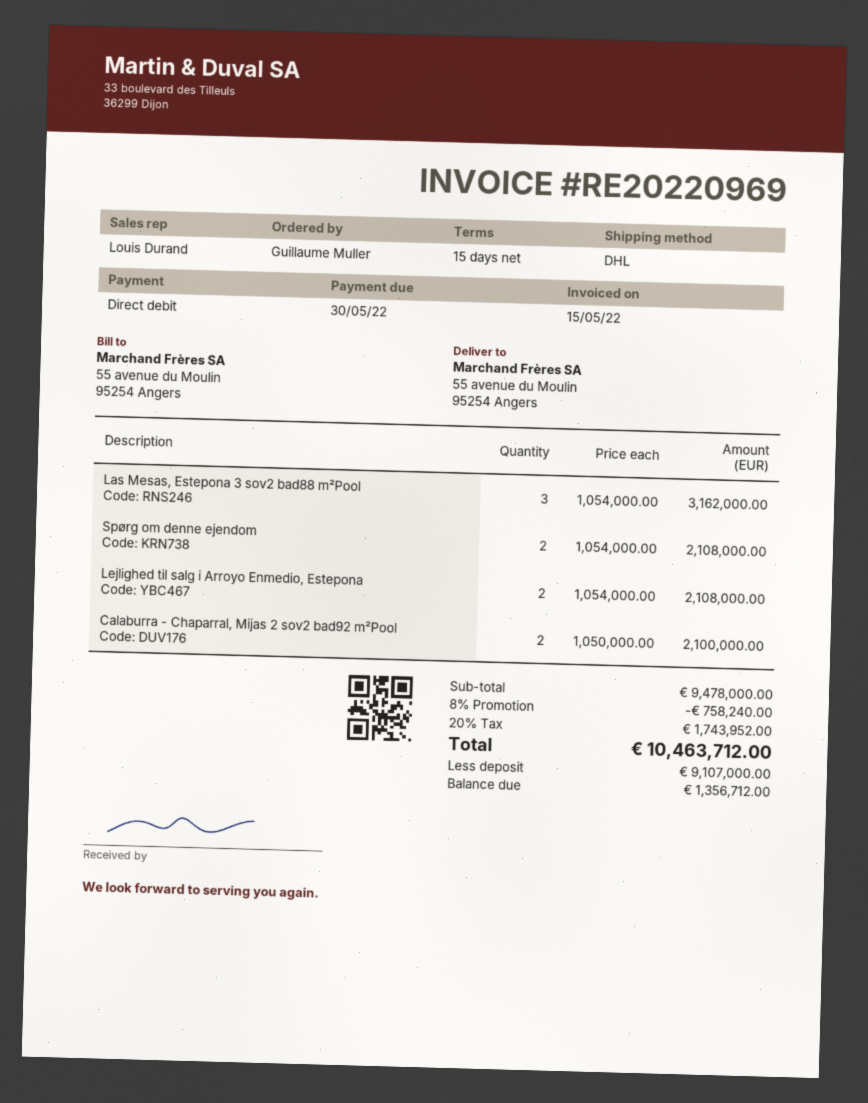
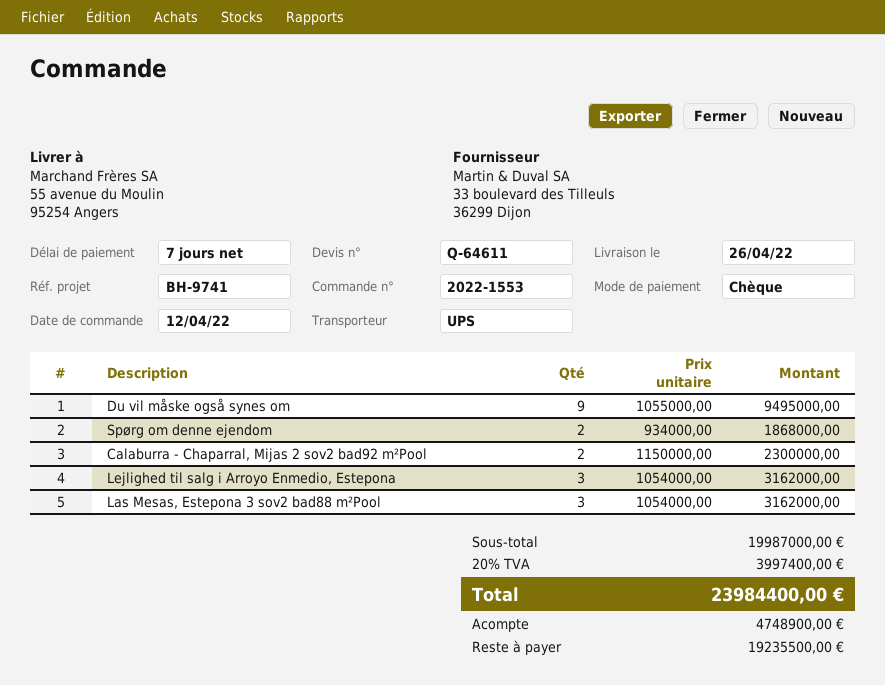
payment terms: 15 days -> 7 days
payment method: direct debit -> cheque
shipping method: DHL -> UPS
Spørg om denne ejendom: 2 x 1054000.00 = 2108000.00 -> 2 x 934000.00 = 1868000.00
Lejlighed til salg i Arroyo Enmedio, Estepona: 2 x 1054000.00 = 2108000.00 -> 3 x 1054000.00 = 3162000.00
Calaburra - Chaparral, Mijas 2 sov2 bad92 m²Pool: 2 x 1050000.00 = 2100000.00 -> 2 x 1150000.00 = 2300000.00
Du vil måske også synes om: none -> 9 x 1055000.00 = 9495000.00
subtotal: 9478000.00 -> 19987000.00
discount: 8% = 758240.00 -> none
tax: 20% = 1743952.00 -> 20% = 3997400.00
total: 10463712.00 -> 23984400.00
deposit: 9107000.00 -> 4748900.00
balance: 1356712.00 -> 19235500.00

